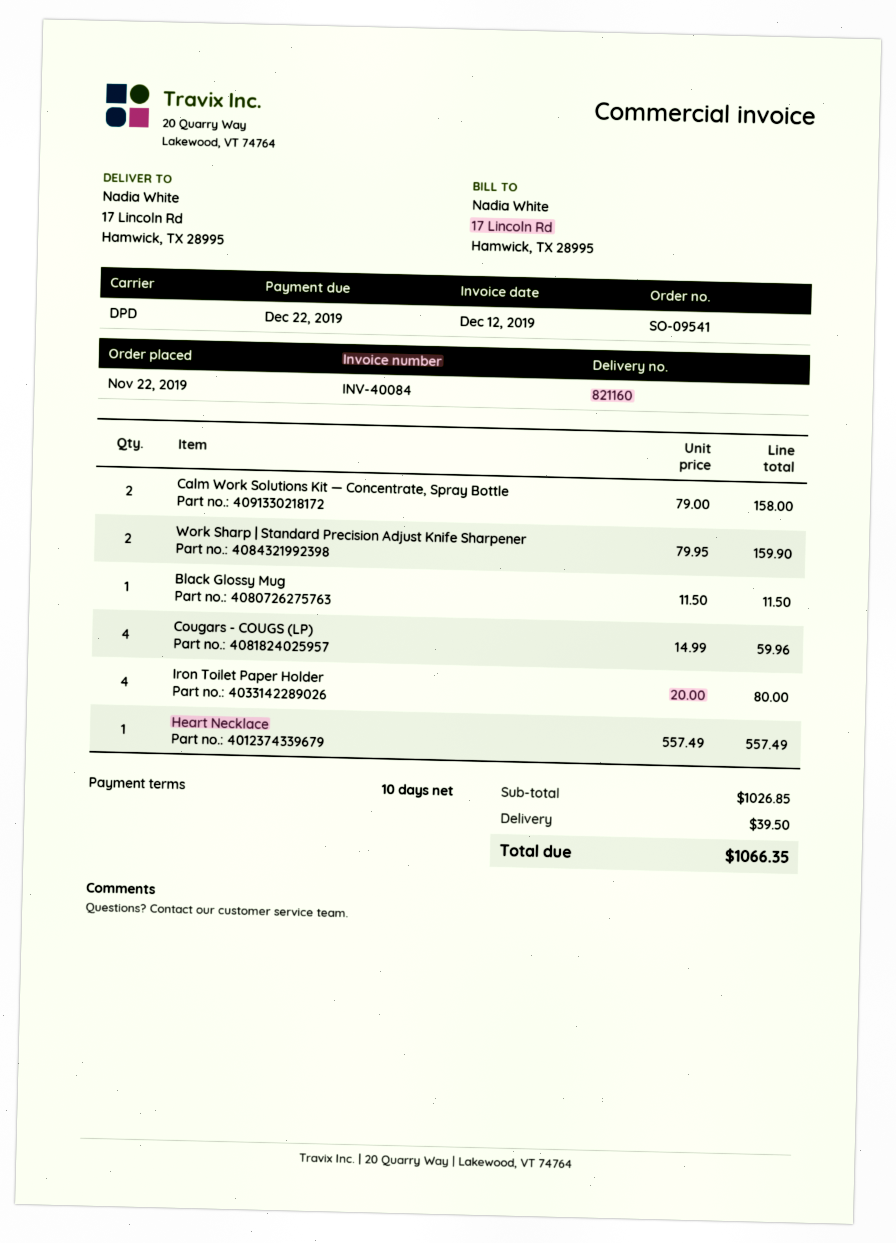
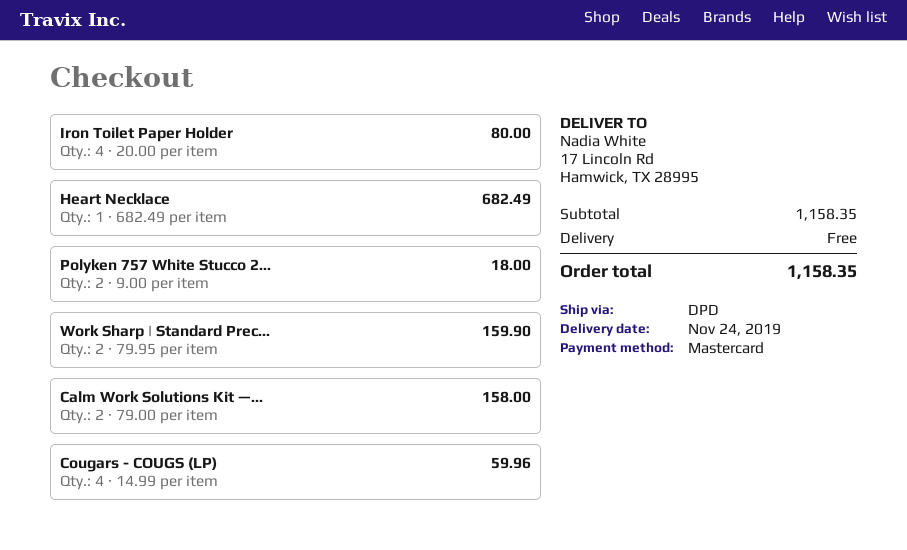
Black Glossy Mug: 1 x 11.50 = 11.50 -> none
Heart Necklace: 1 x 557.49 = 557.49 -> 1 x 682.49 = 682.49
Polyken 757 White Stucco 2...: none -> 2 x 9.00 = 18.00
subtotal: 1026.85 -> 1158.35
shipping: 39.50 -> 0.00
total: 1066.35 -> 1158.35

